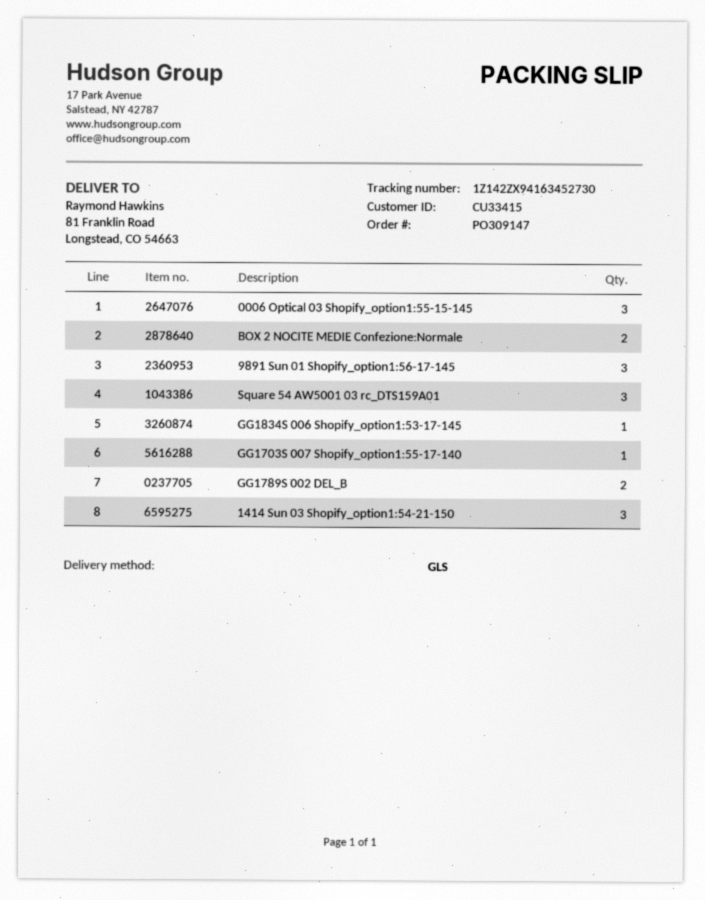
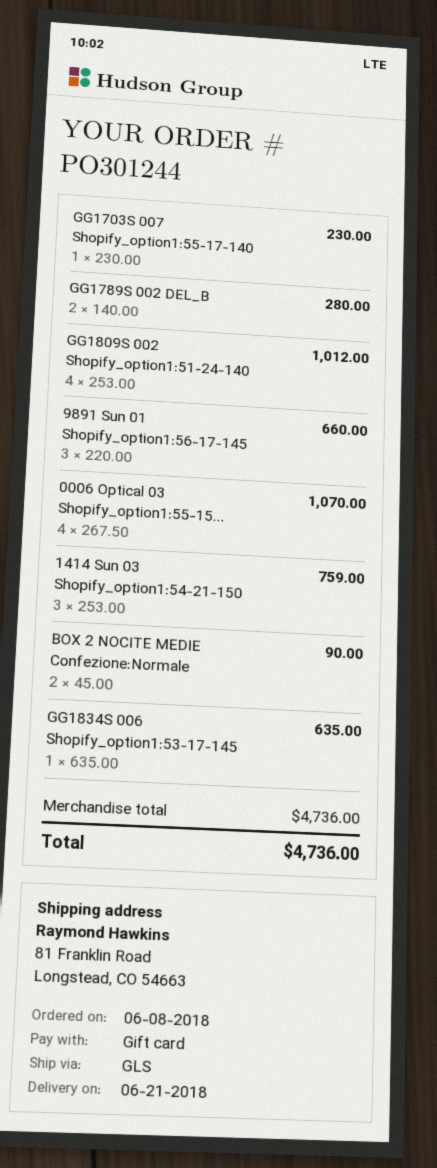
order number: PO309147 -> PO301244
0006 Optical 03 Shopify_option1:55-15-145: 3 -> 4
Square 54 AW5001 03 rc_DTS159A01: 3 -> none
GG1809S 002 Shopify_option1:51-24-140: none -> 4

